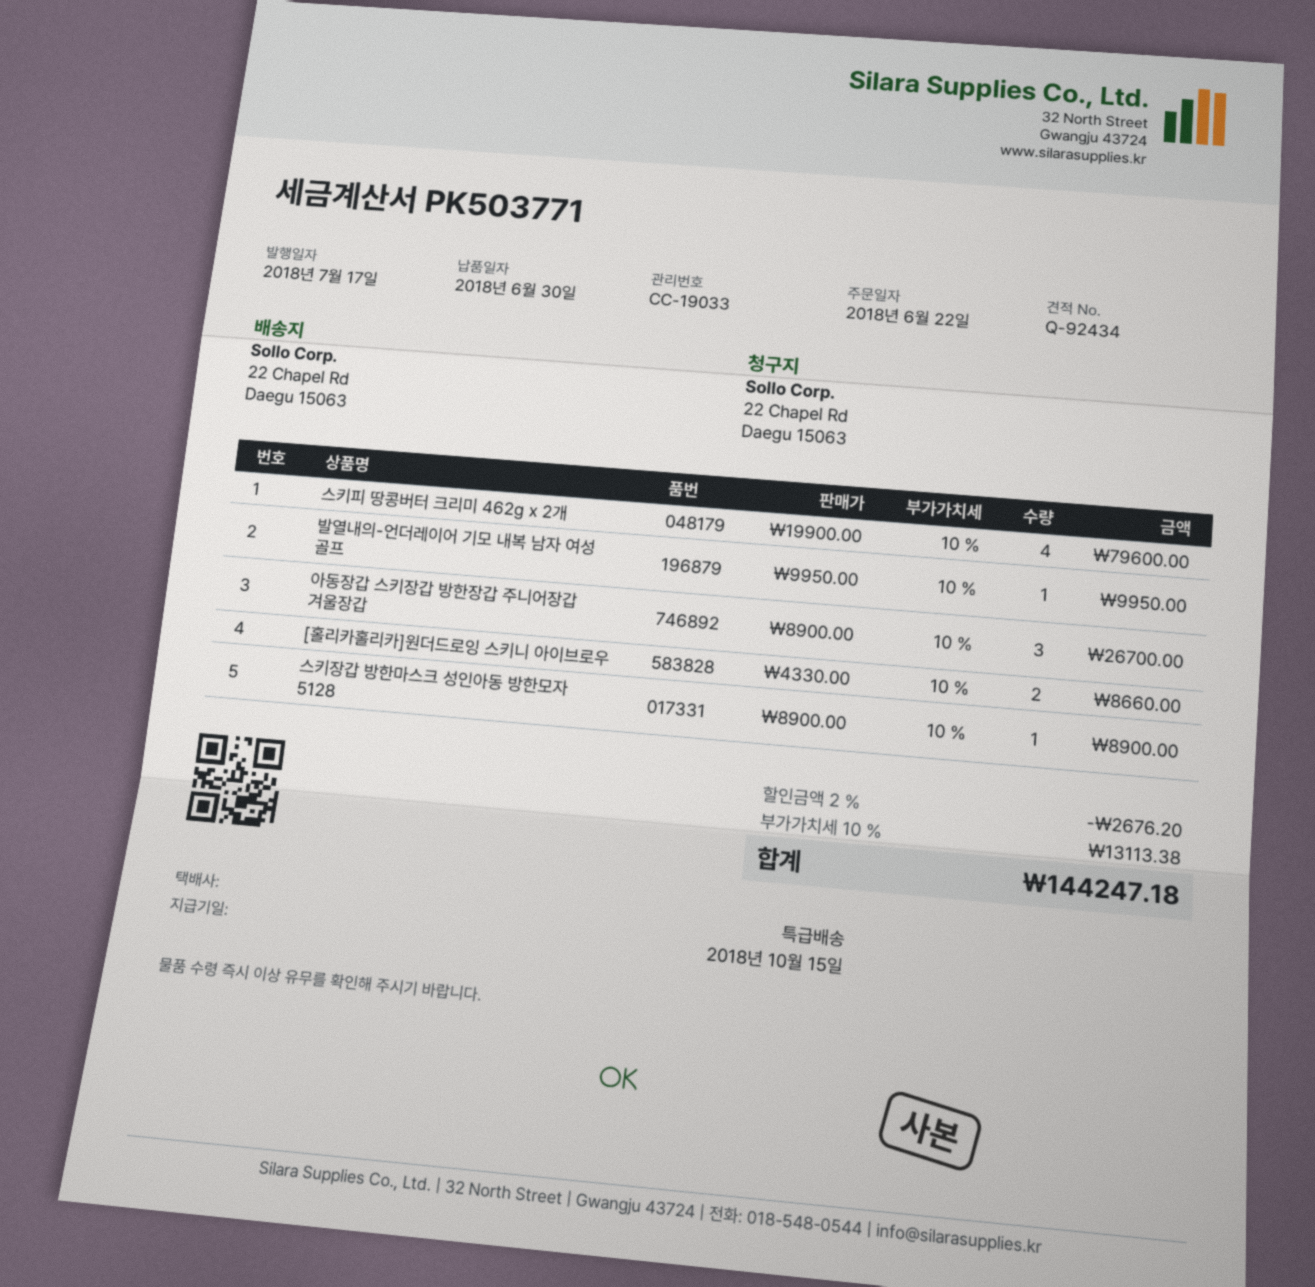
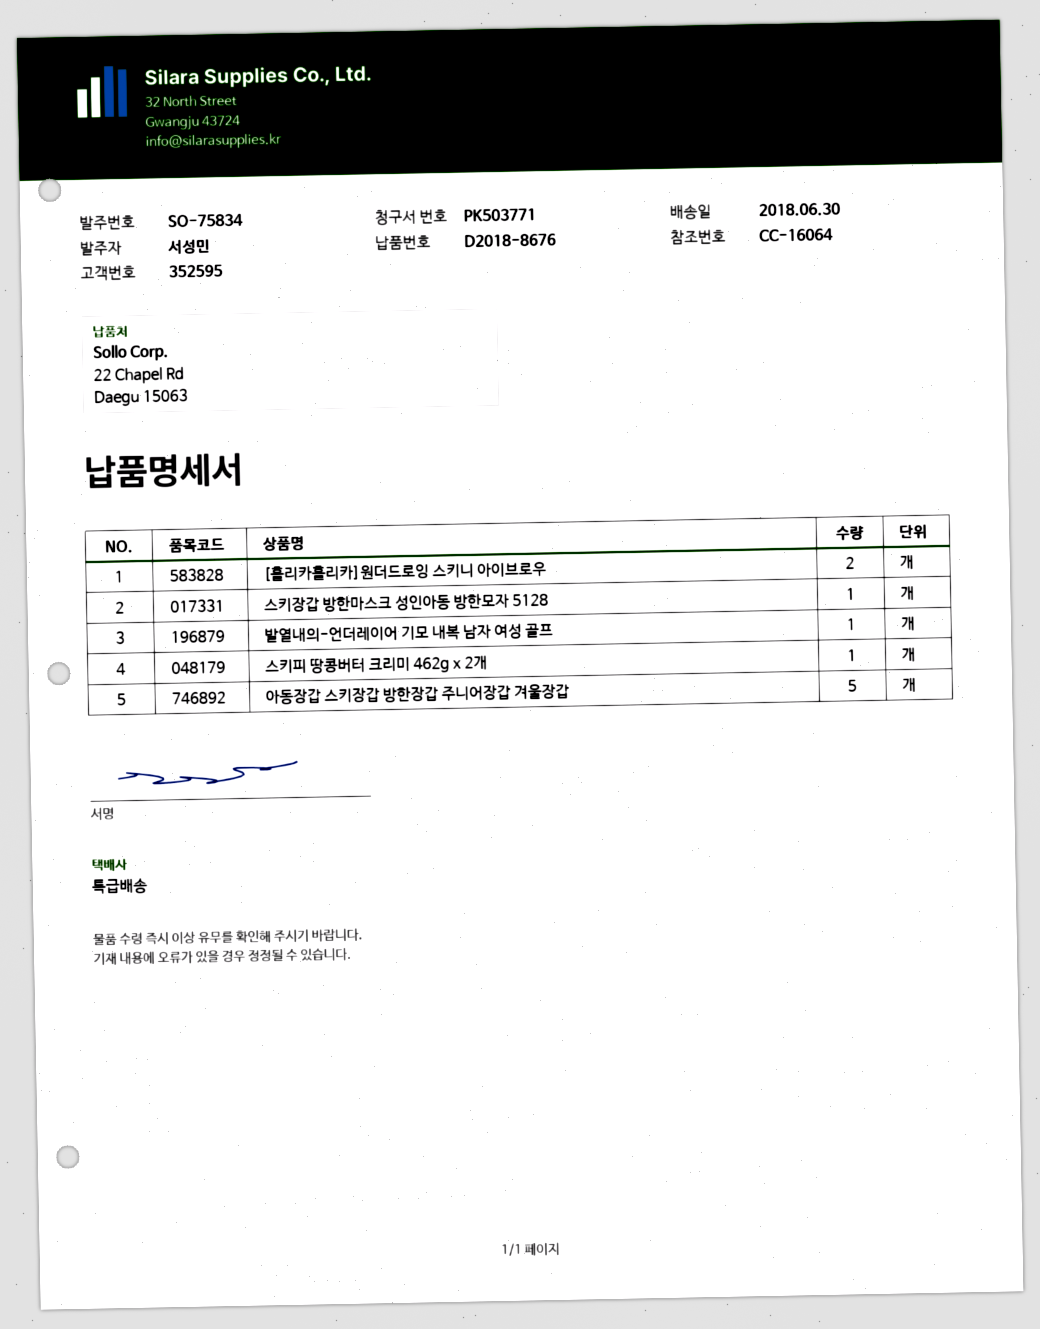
reference: CC-19033 -> CC-16064
스키피 땅콩버터 크리미 462g x 2개: 4 -> 1
아동장갑 스키장갑 방한장갑 주니어장갑 겨울장갑: 3 -> 5

